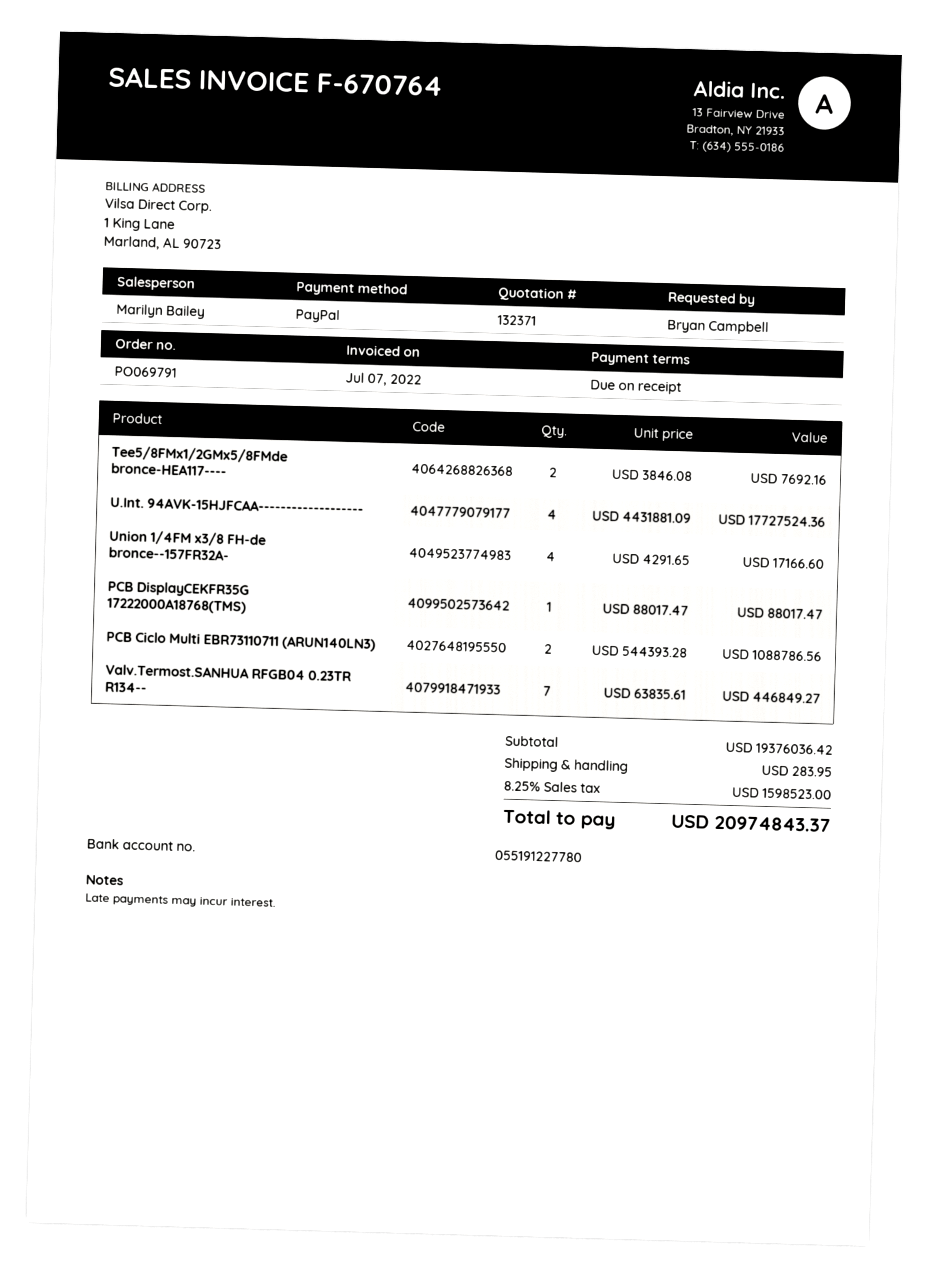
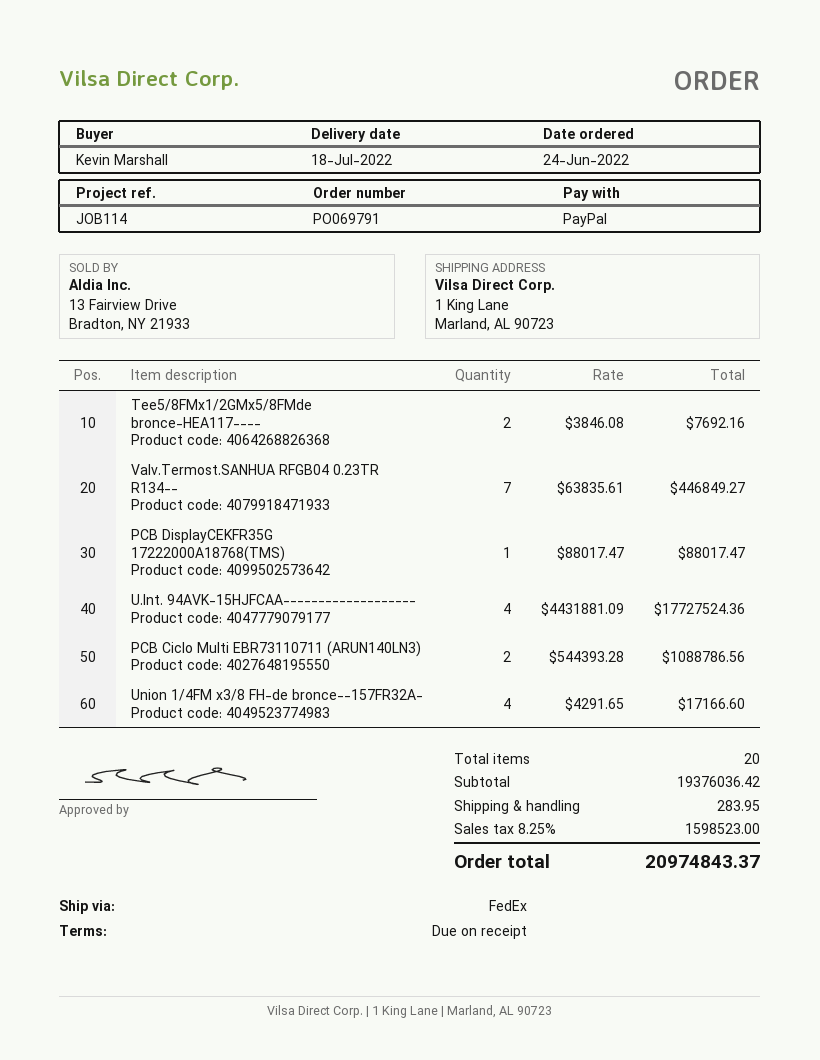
ordered by: Bryan Campbell -> Kevin Marshall

